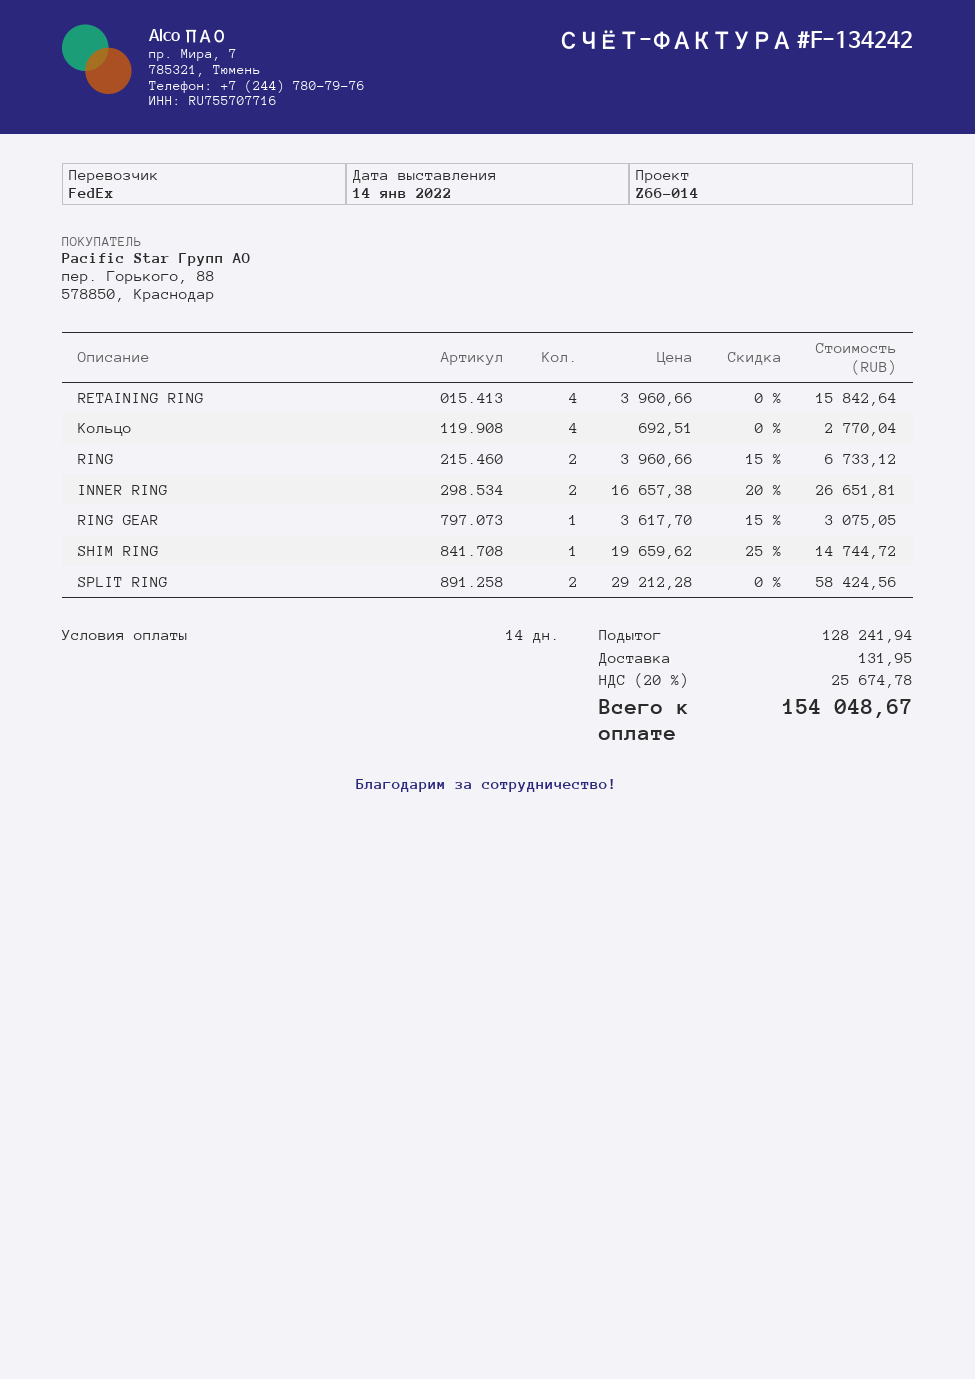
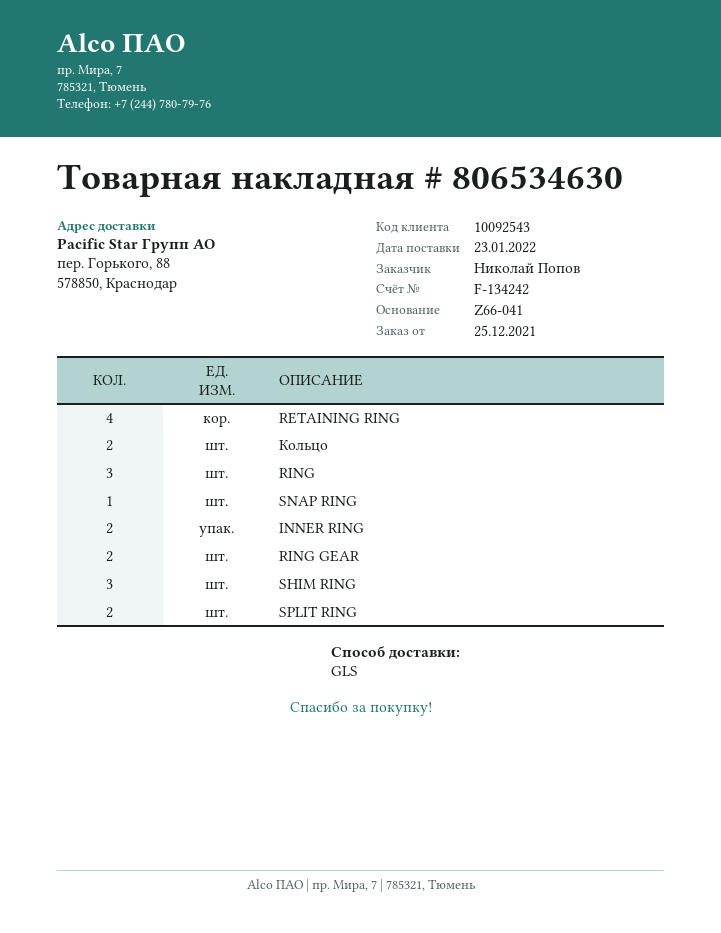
reference: Z66-014 -> Z66-041
shipping method: FedEx -> GLS
Кольцо: 4 -> 2
RING: 2 -> 3
RING GEAR: 1 -> 2
SHIM RING: 1 -> 3
SNAP RING: none -> 1

